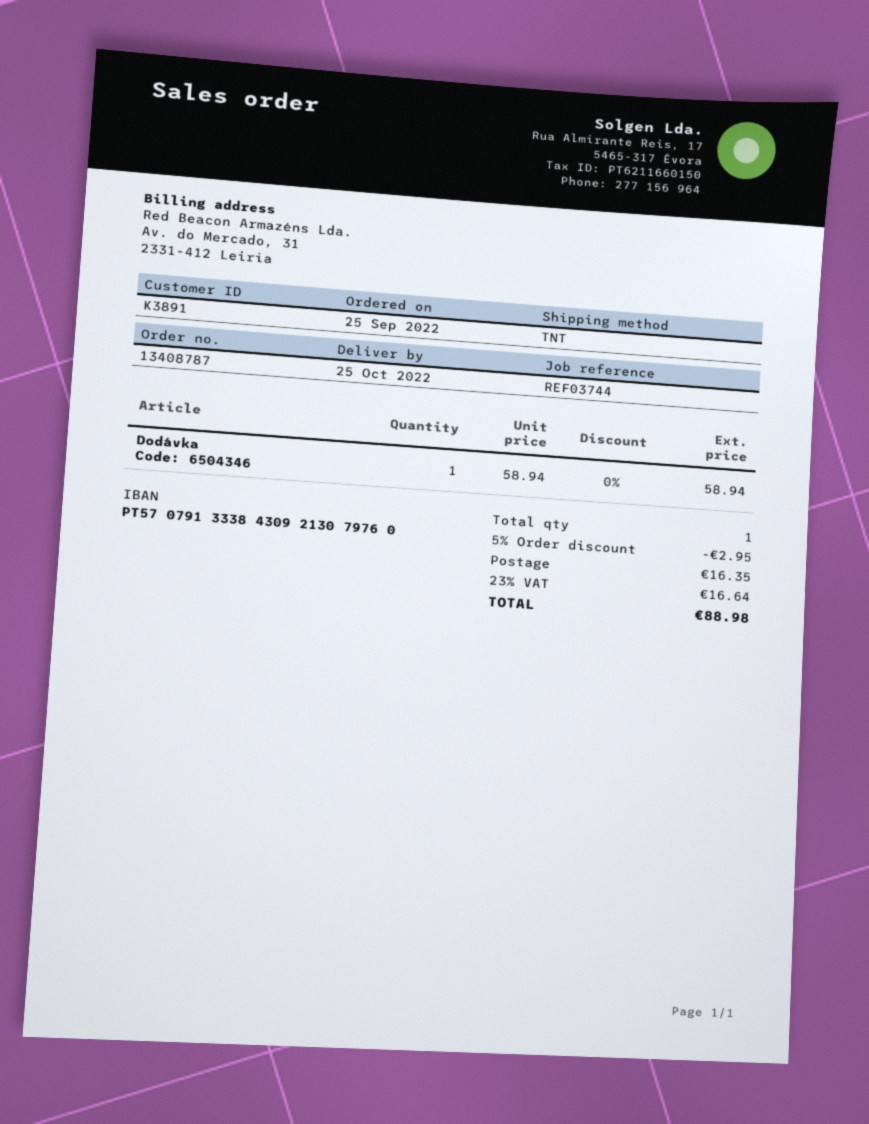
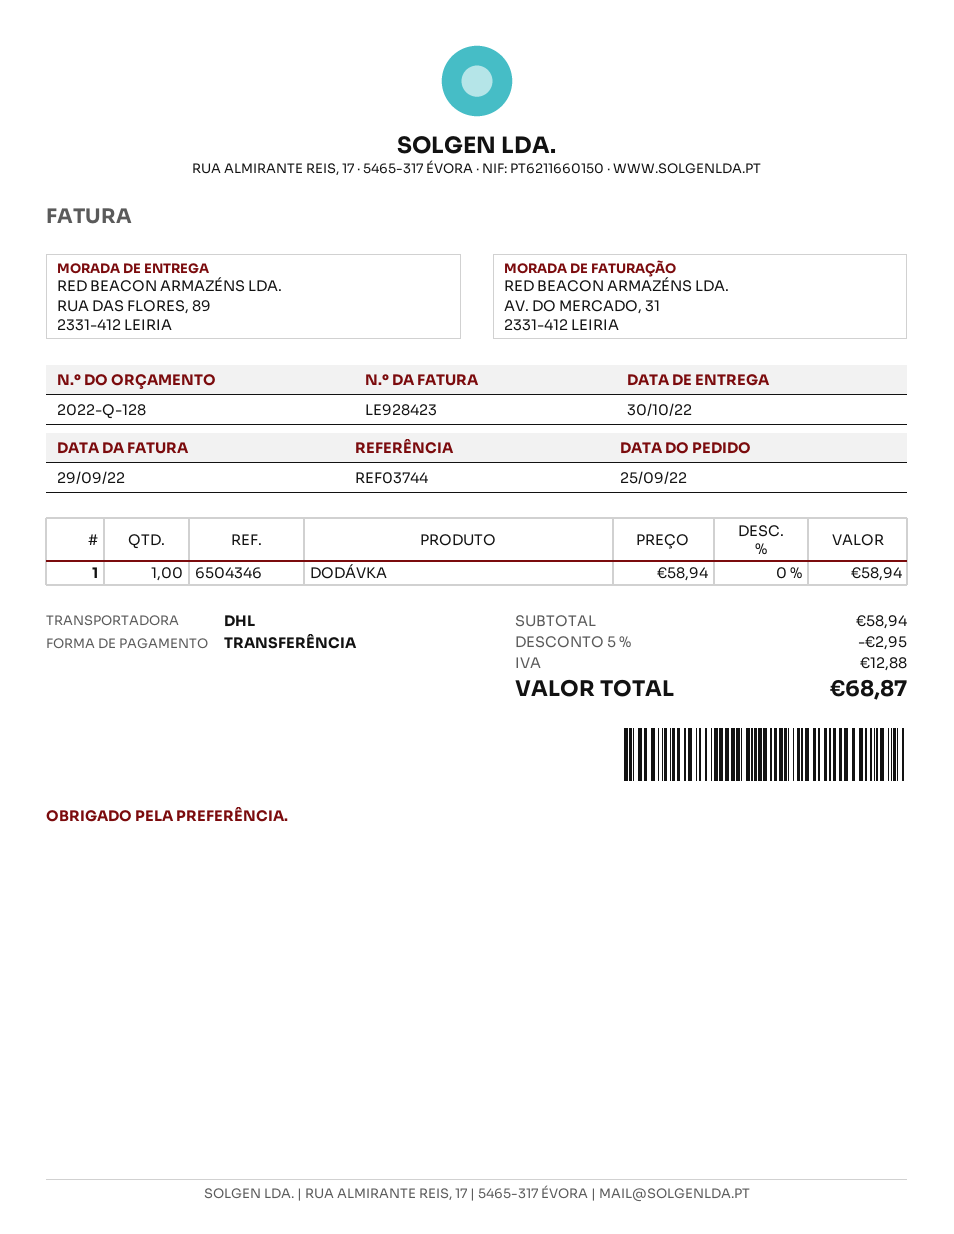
delivery date: 2022-10-25 -> 2022-10-30
shipping method: TNT -> DHL
shipping: 16.35 -> none
tax: 16.64 -> 12.88
total: 88.98 -> 68.87

